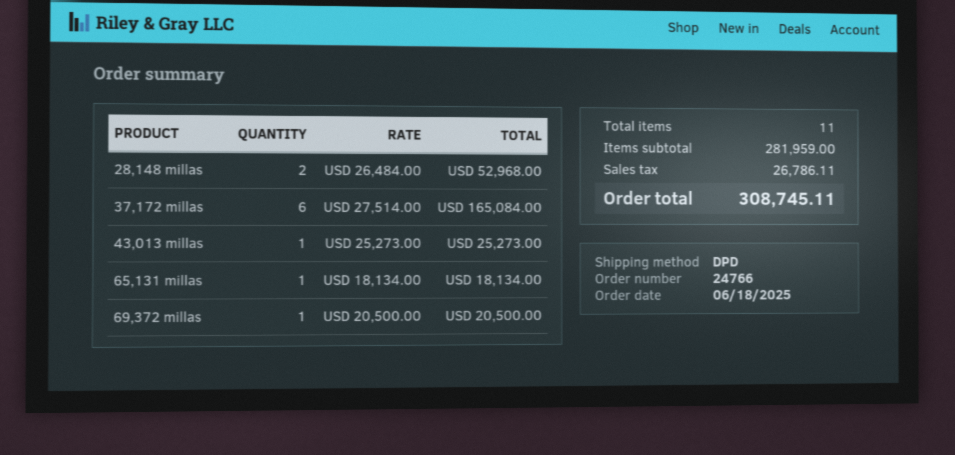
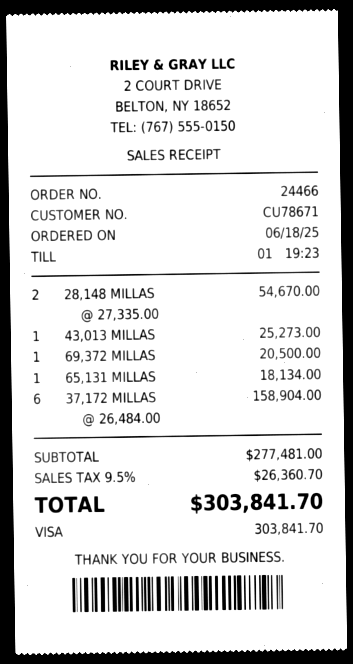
order number: 24766 -> 24466
28,148 millas: 2 x 26484.00 = 52968.00 -> 2 x 27335.00 = 54670.00
37,172 millas: 6 x 27514.00 = 165084.00 -> 6 x 26484.00 = 158904.00
subtotal: 281959.00 -> 277481.00
tax: 26786.11 -> 26360.70
total: 308745.11 -> 303841.70

